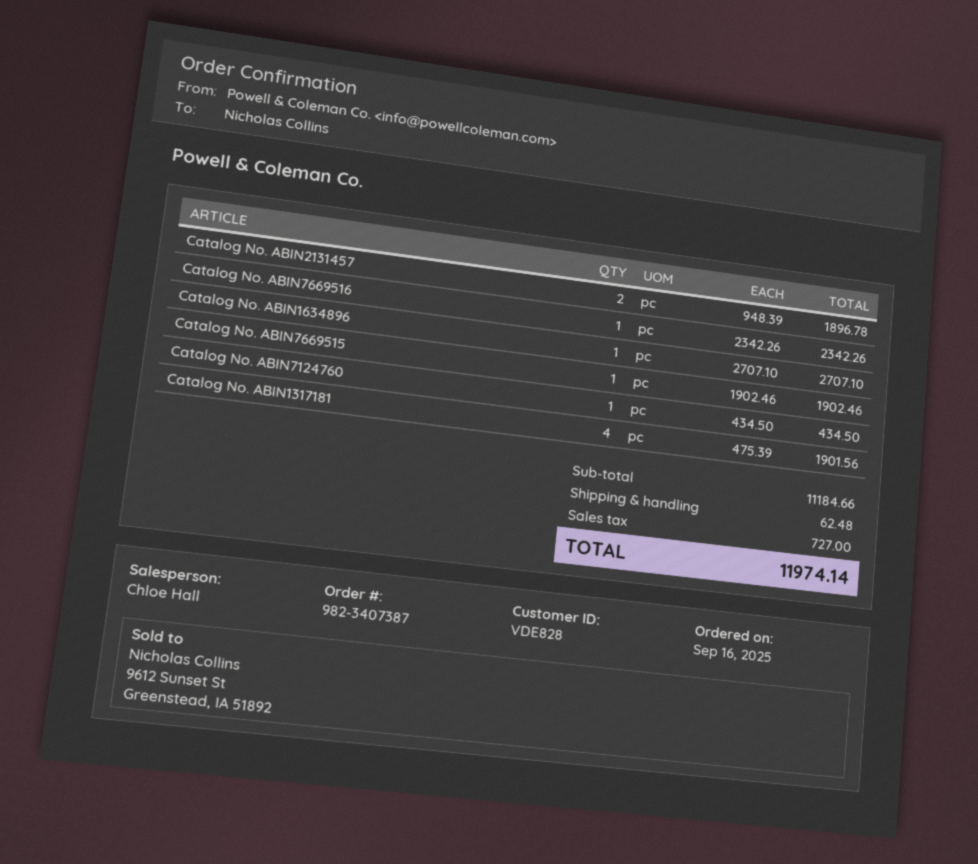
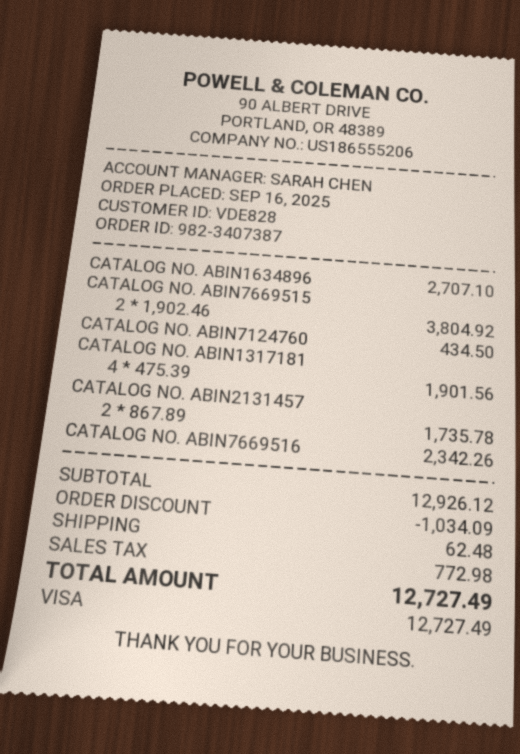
sales rep: Chloe Hall -> SARAH CHEN
Catalog No. ABIN2131457: 2 x 948.39 = 1896.78 -> 2 x 867.89 = 1735.78
Catalog No. ABIN7669515: 1 x 1902.46 = 1902.46 -> 2 x 1902.46 = 3804.92
subtotal: 11184.66 -> 12926.12
discount: none -> 1034.09
tax: 727.00 -> 772.98
total: 11974.14 -> 12727.49

